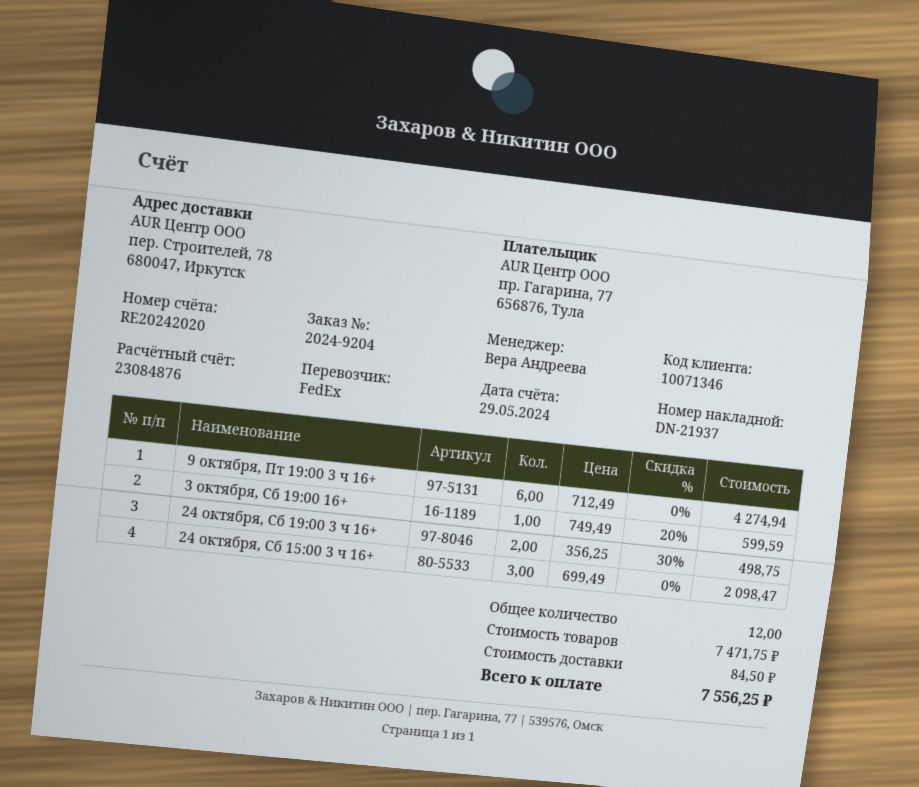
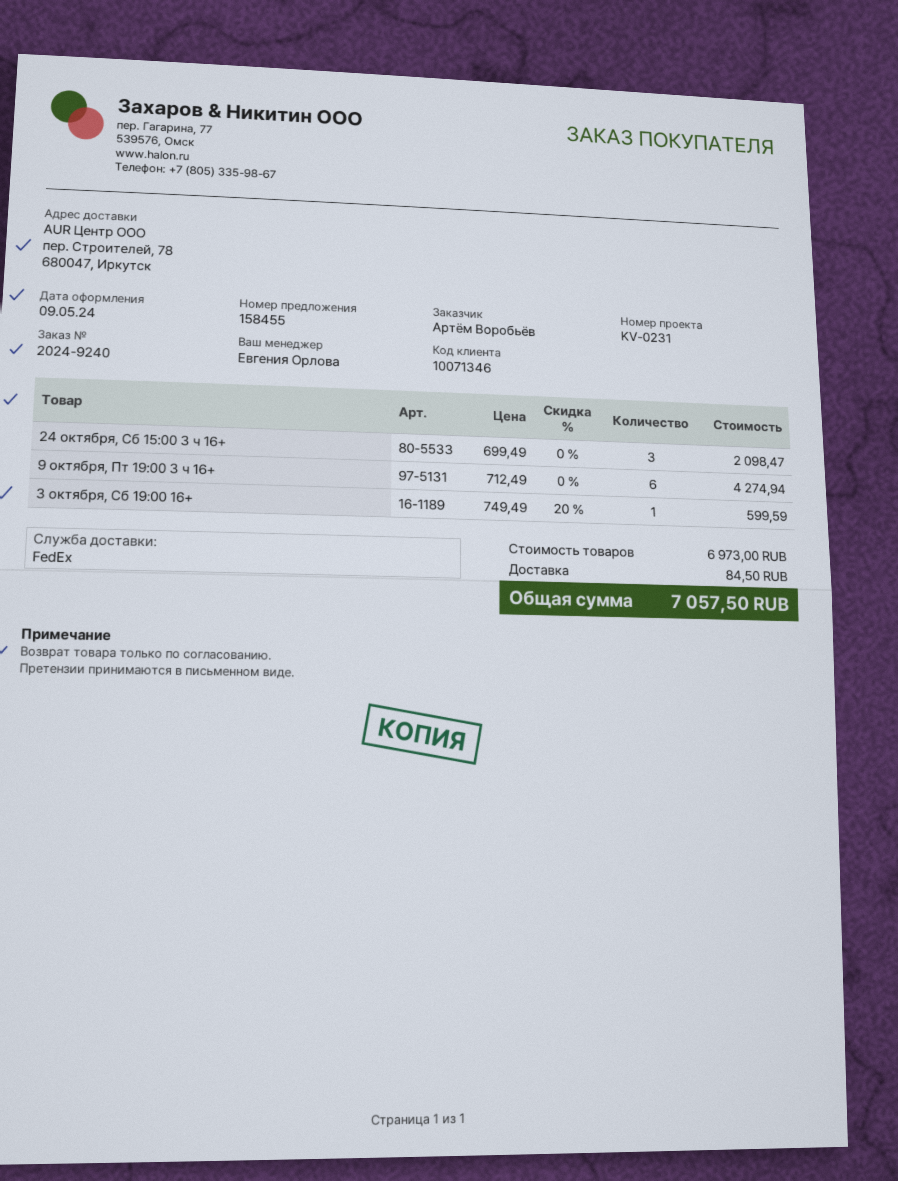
order number: 2024-9204 -> 2024-9240
sales rep: Вера Андреева -> Евгения Орлова
24 октября, Сб 19:00 3 ч 16+: 2 x 356.25 - 30% = 498.75 -> none
subtotal: 7471.75 -> 6973.00
total: 7556.25 -> 7057.50

